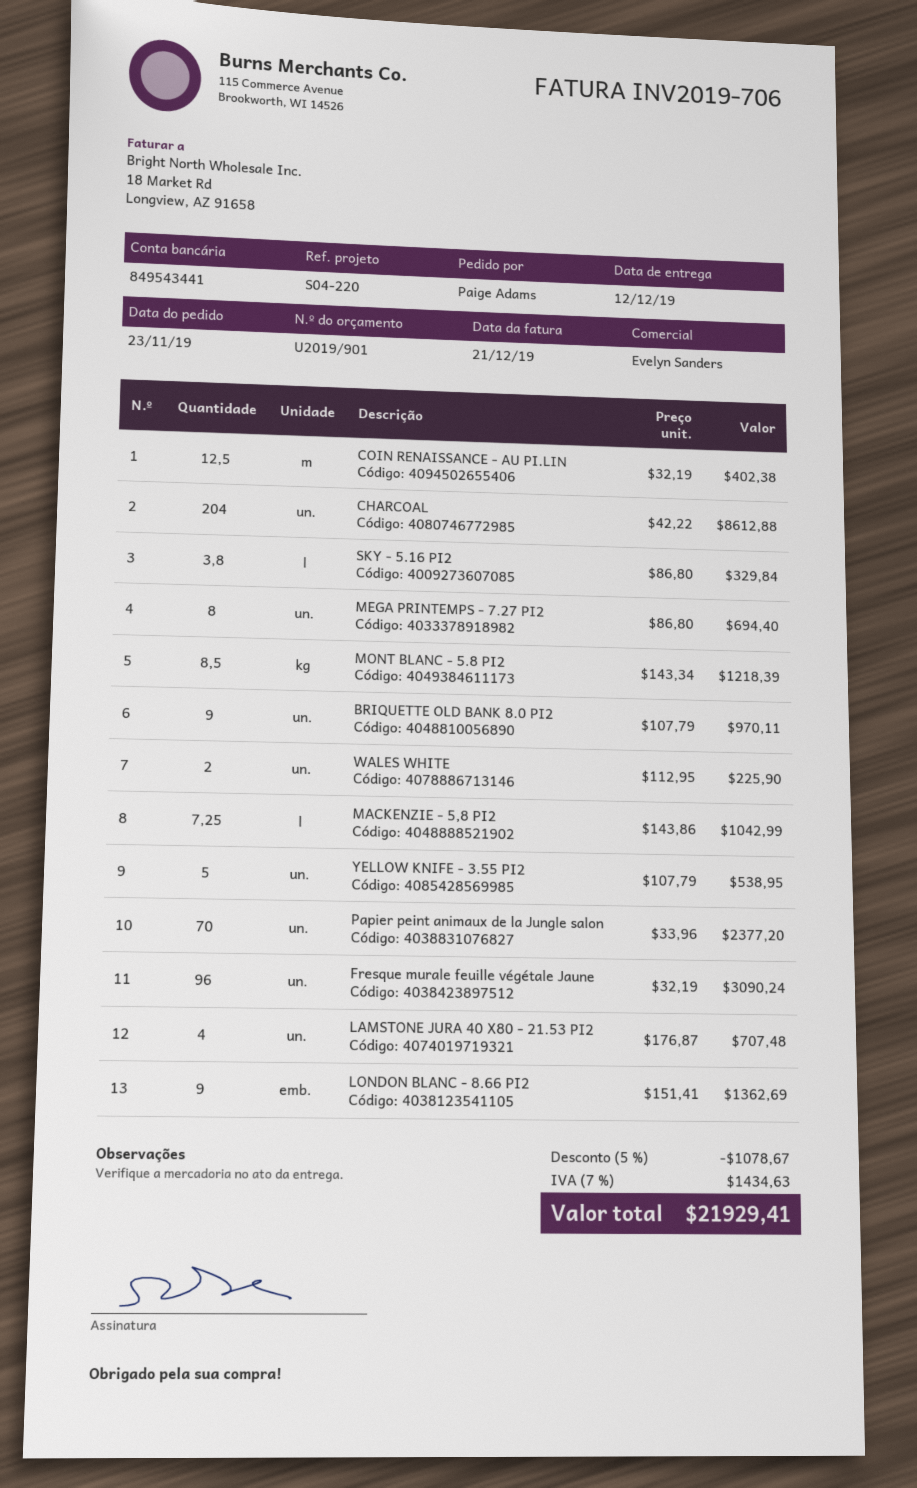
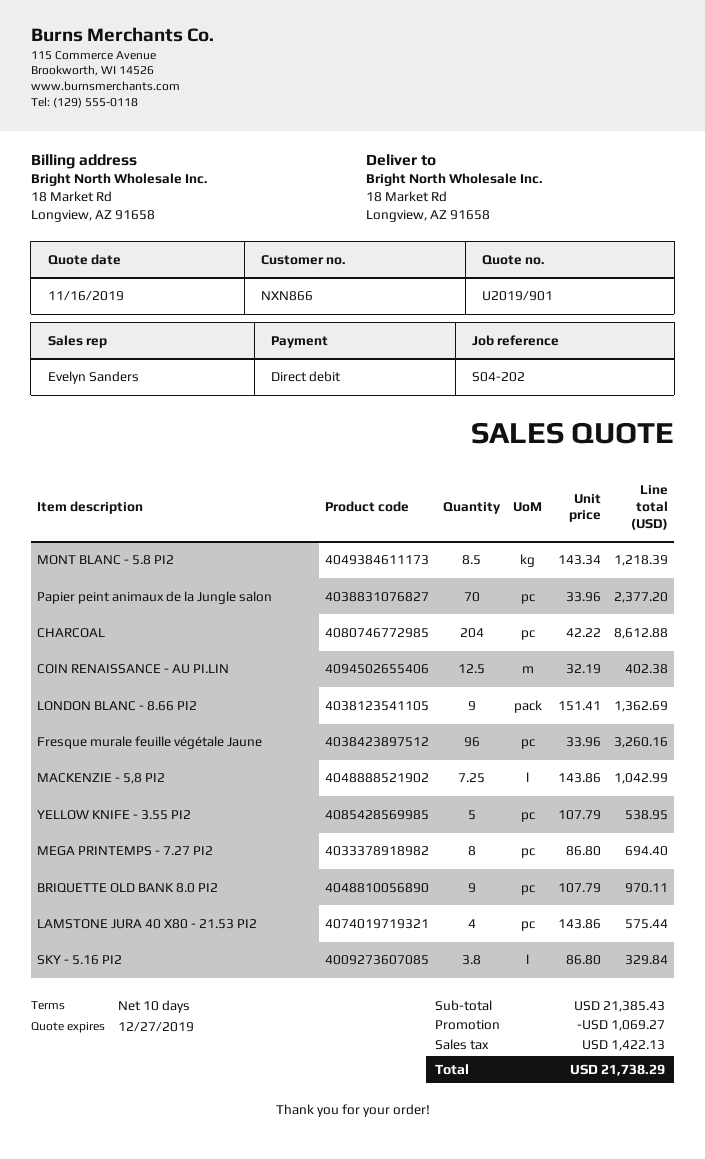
reference: S04-220 -> S04-202
WALES WHITE: 2 x 112.95 = 225.90 -> none
Fresque murale feuille végétale Jaune: 96 x 32.19 = 3090.24 -> 96 x 33.96 = 3260.16
LAMSTONE JURA 40 X80 - 21.53 PI2: 4 x 176.87 = 707.48 -> 4 x 143.86 = 575.44
discount: 1078.67 -> 1069.27
tax: 1434.63 -> 1422.13
total: 21929.41 -> 21738.29

